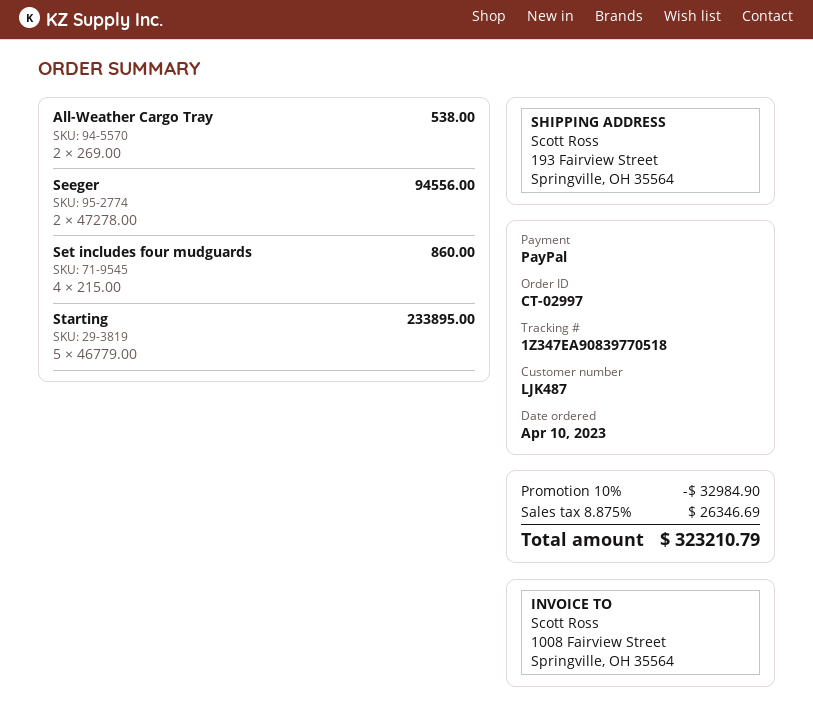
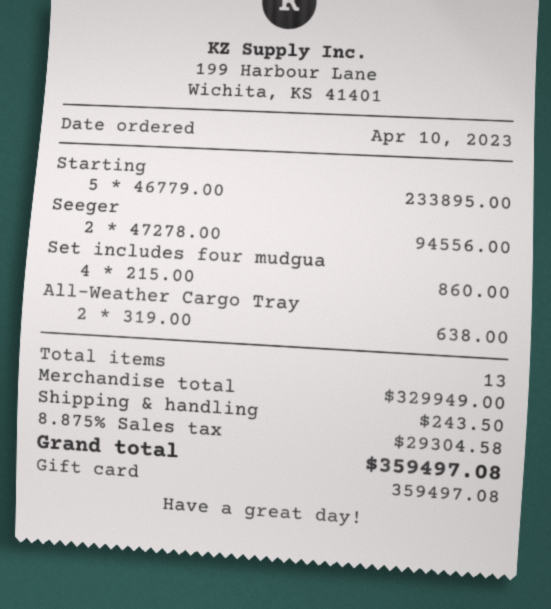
payment method: PayPal -> gift card
All-Weather Cargo Tray: 2 x 269.00 = 538.00 -> 2 x 319.00 = 638.00
discount: 10% = 32984.90 -> none
shipping: none -> 243.50
tax: 8.875% = 26346.69 -> 8.875% = 29304.58
total: 323210.79 -> 359497.08

